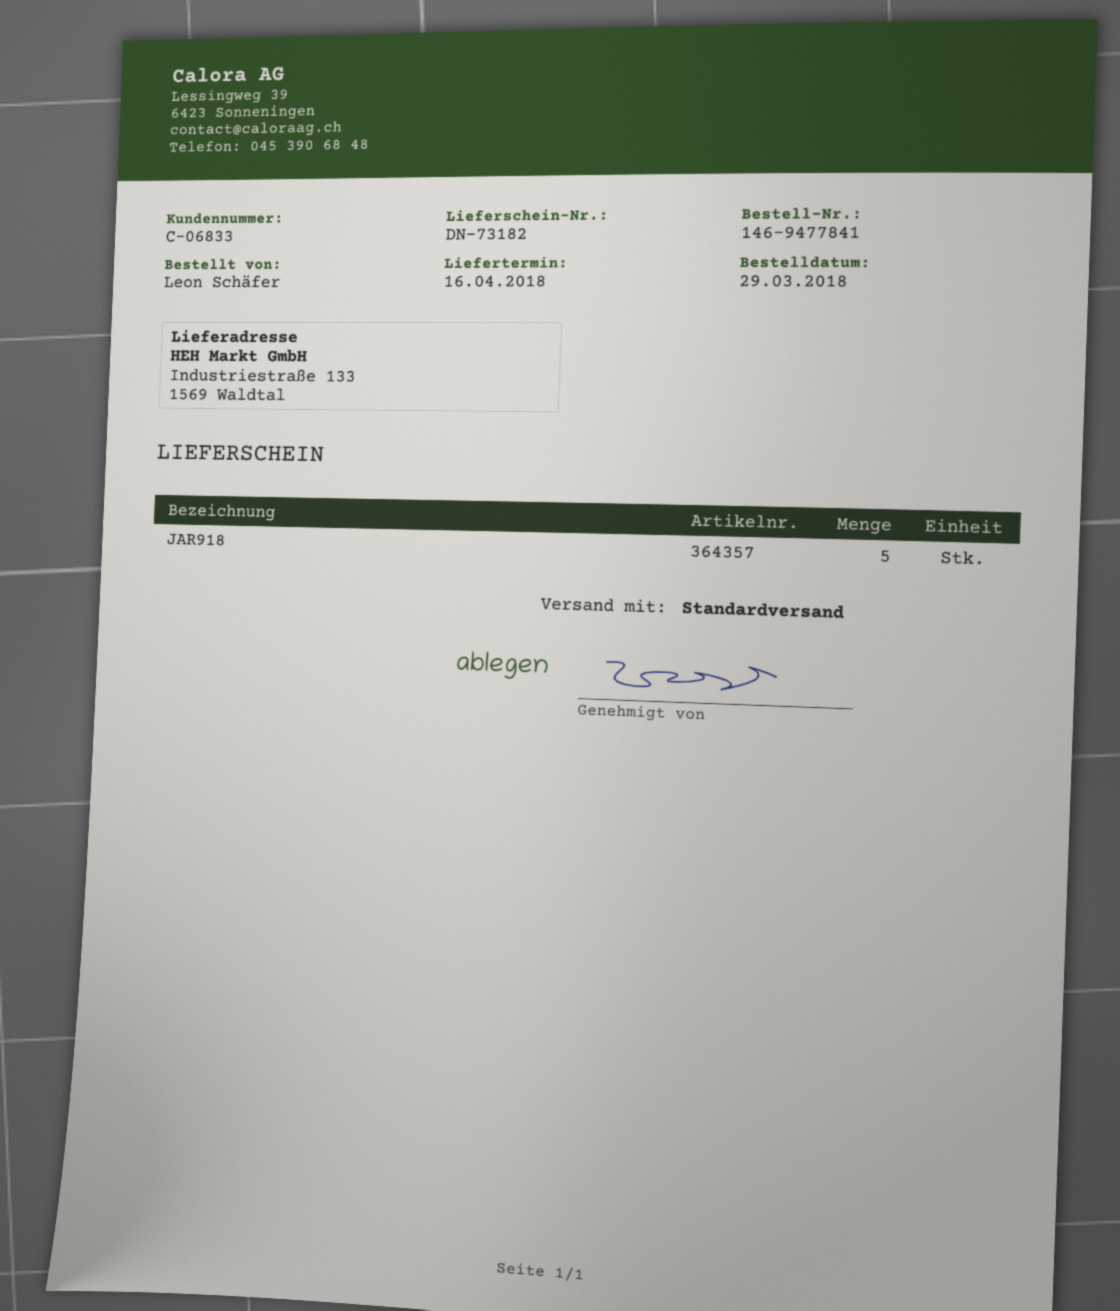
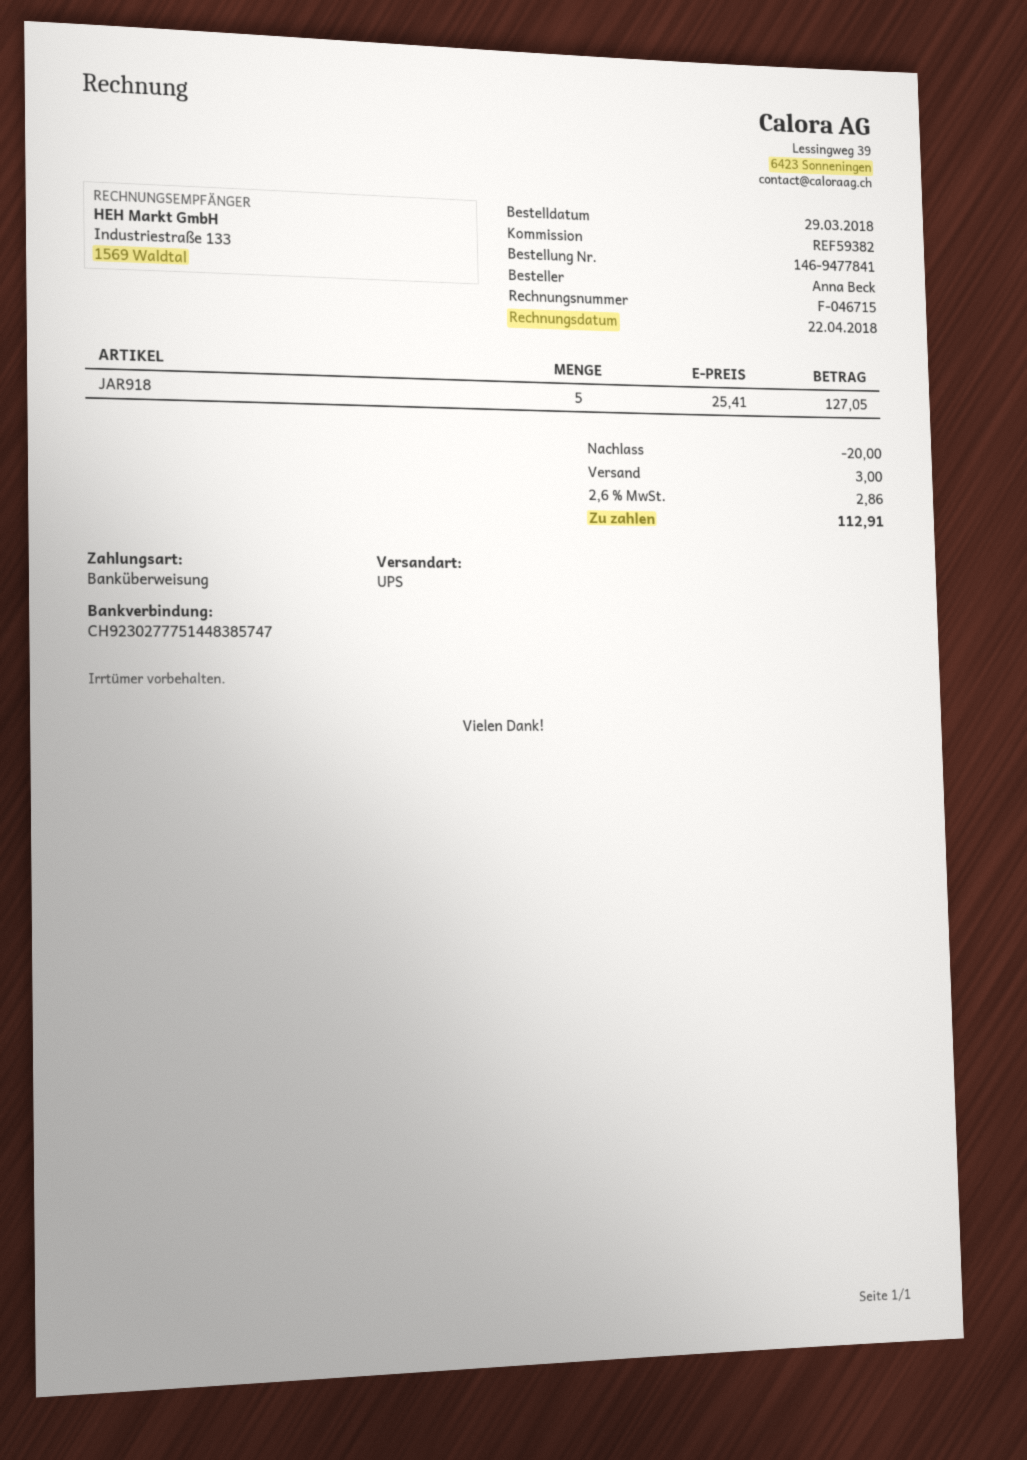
ordered by: Leon Schäfer -> Anna Beck
shipping method: standard -> UPS

